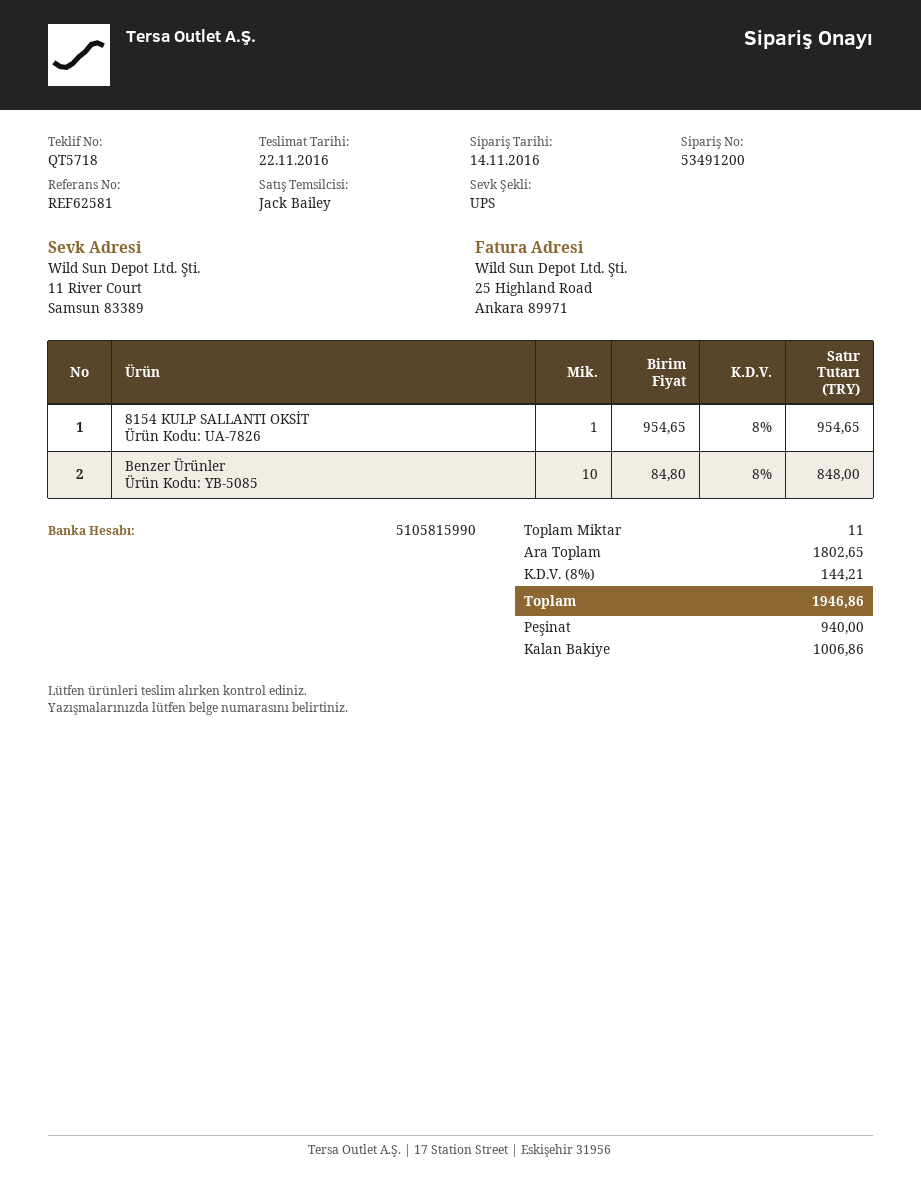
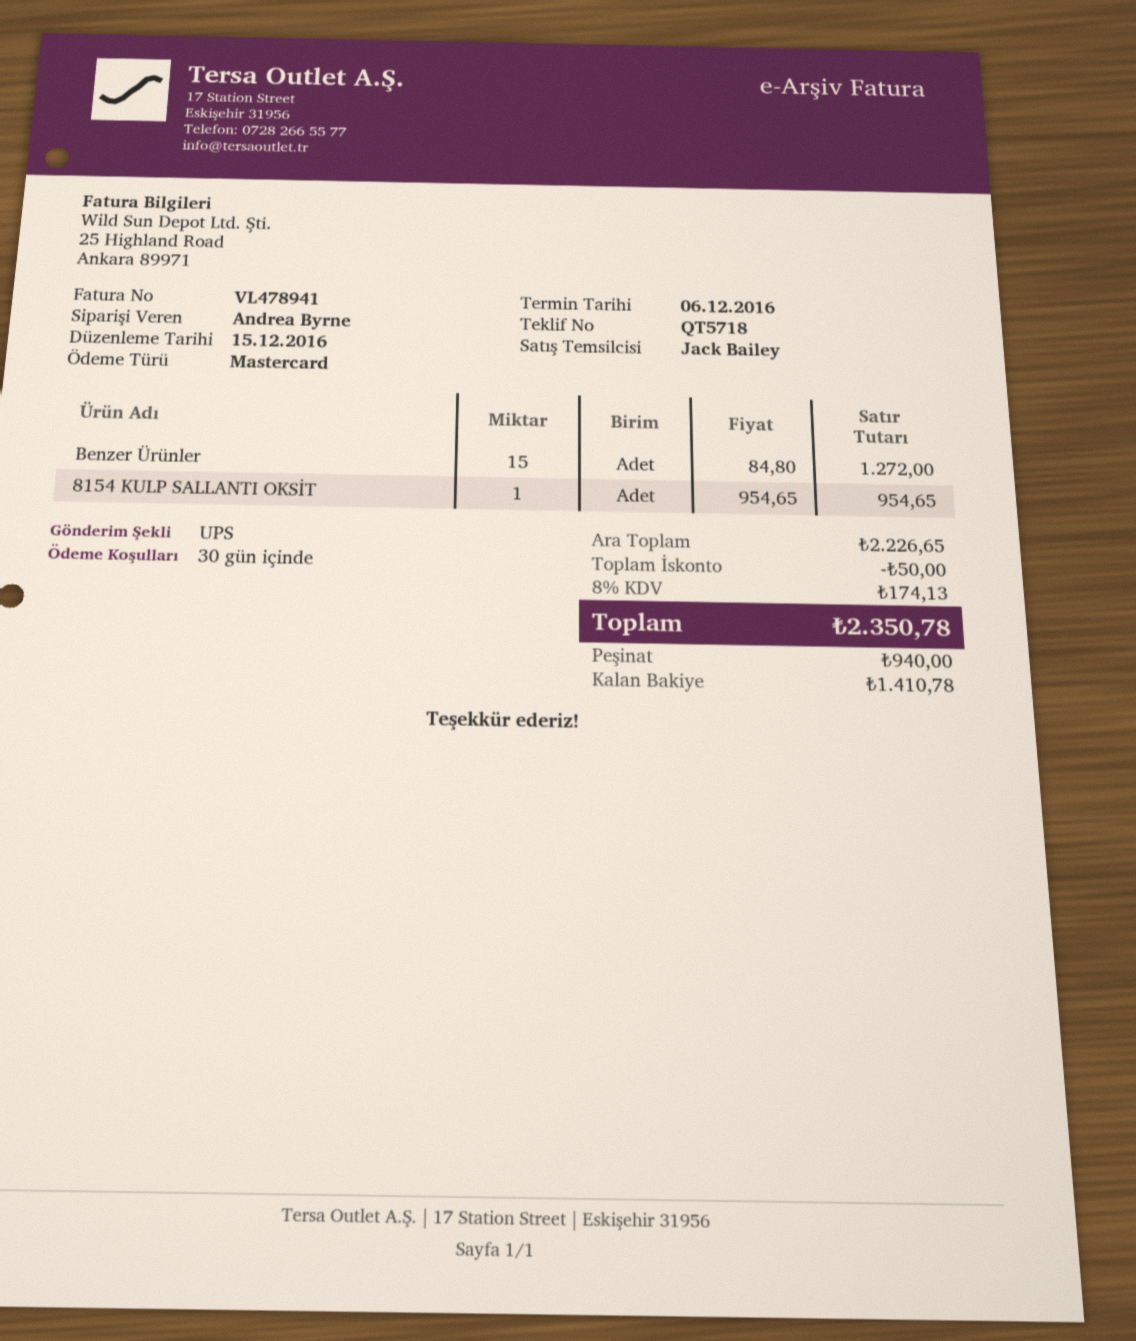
delivery date: 2016-11-22 -> 2016-12-06
Benzer Ürünler: 10 x 84.80 = 848.00 -> 15 x 84.80 = 1272.00
subtotal: 1802.65 -> 2226.65
discount: none -> 50.00
tax: 8% = 144.21 -> 8% = 174.13
total: 1946.86 -> 2350.78
balance: 1006.86 -> 1410.78

